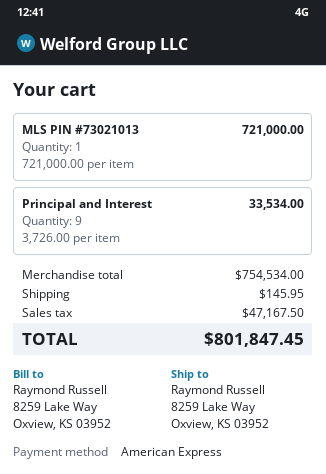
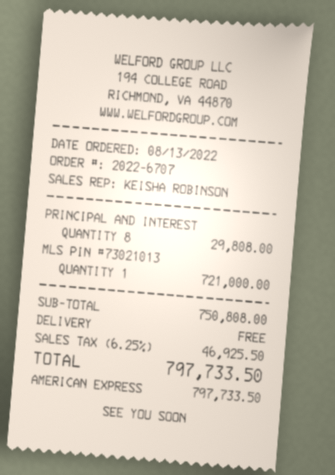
Principal and Interest: 9 for 33534.00 -> 8 for 29808.00
subtotal: 754534.00 -> 750808.00
shipping: 145.95 -> 0.00
tax: 47167.50 -> 46925.50
total: 801847.45 -> 797733.50

